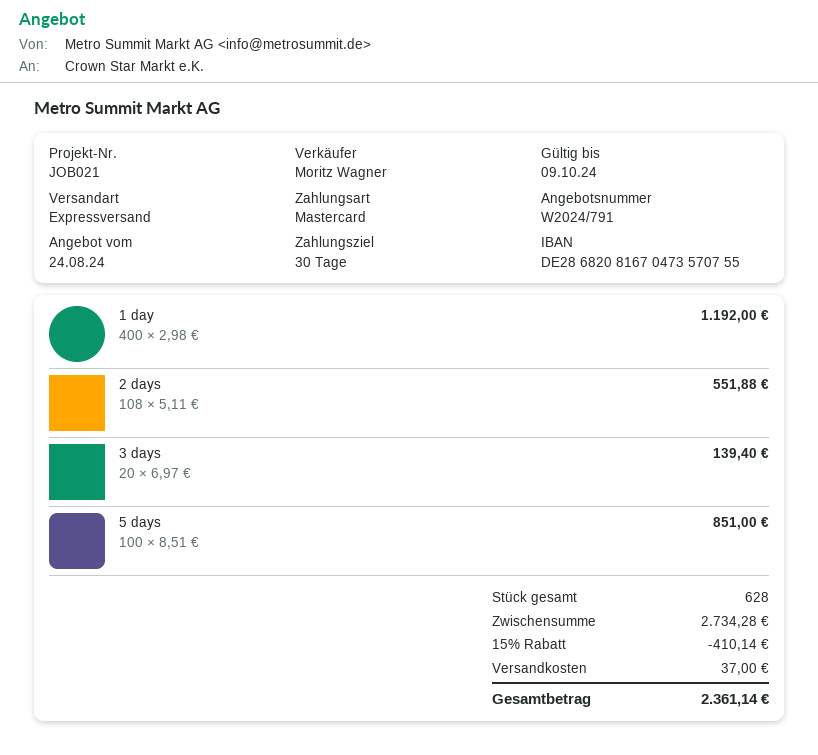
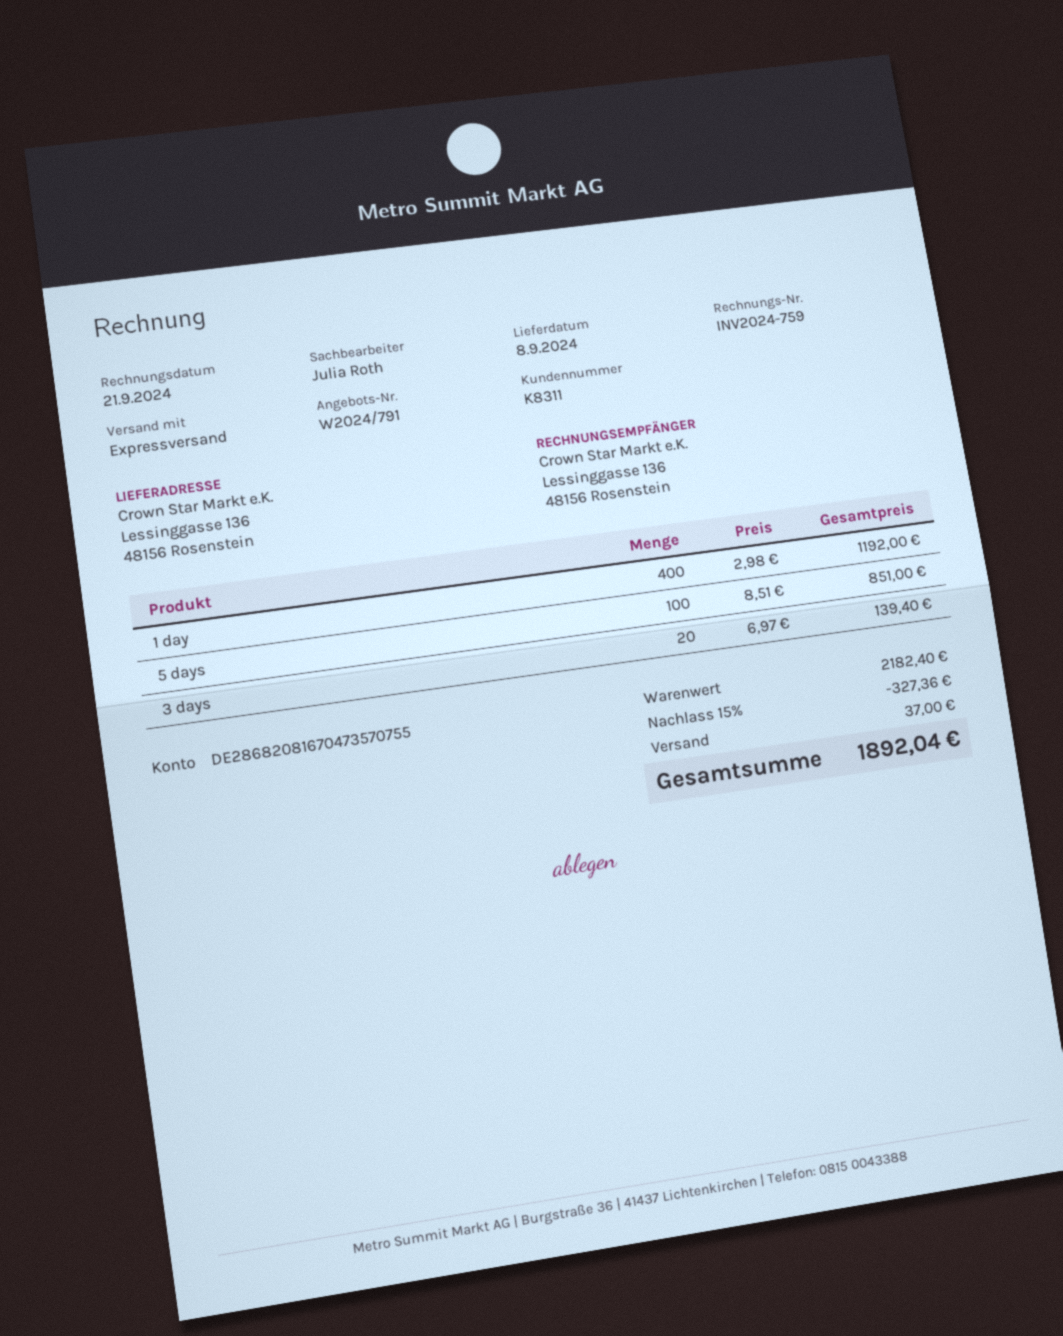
sales rep: Moritz Wagner -> Julia Roth
2 days: 108 x 5.11 = 551.88 -> none
subtotal: 2734.28 -> 2182.40
discount: 15% = 410.14 -> 15% = 327.36
total: 2361.14 -> 1892.04

